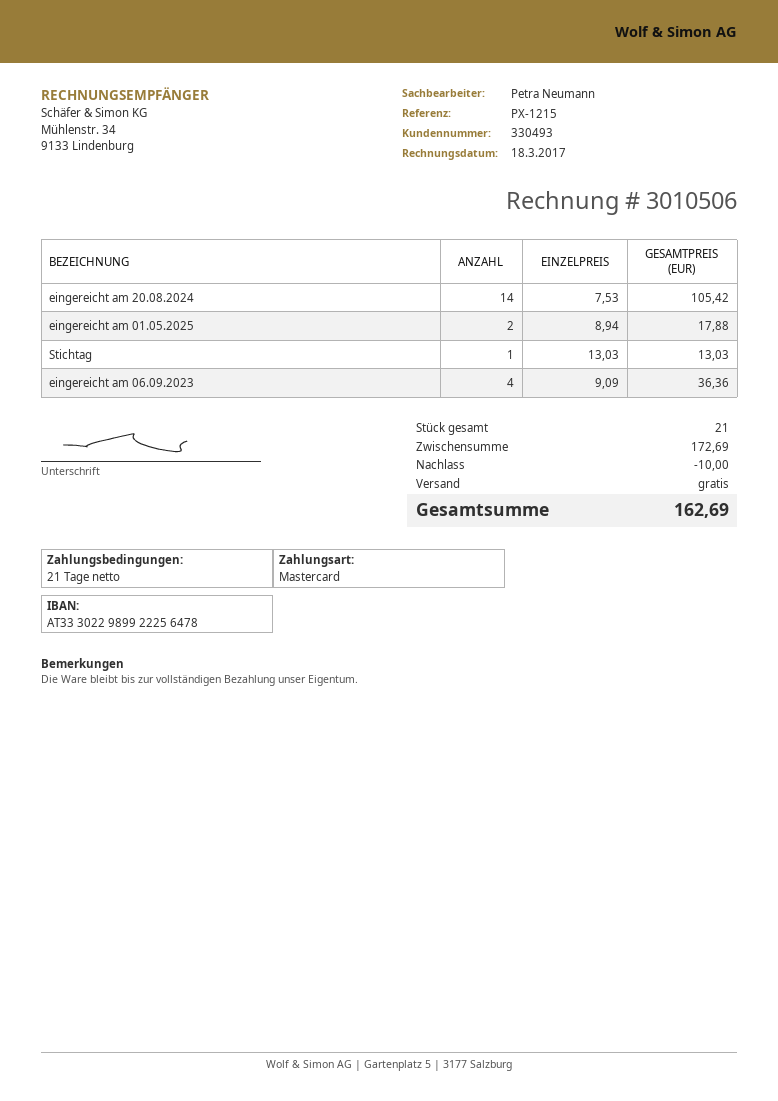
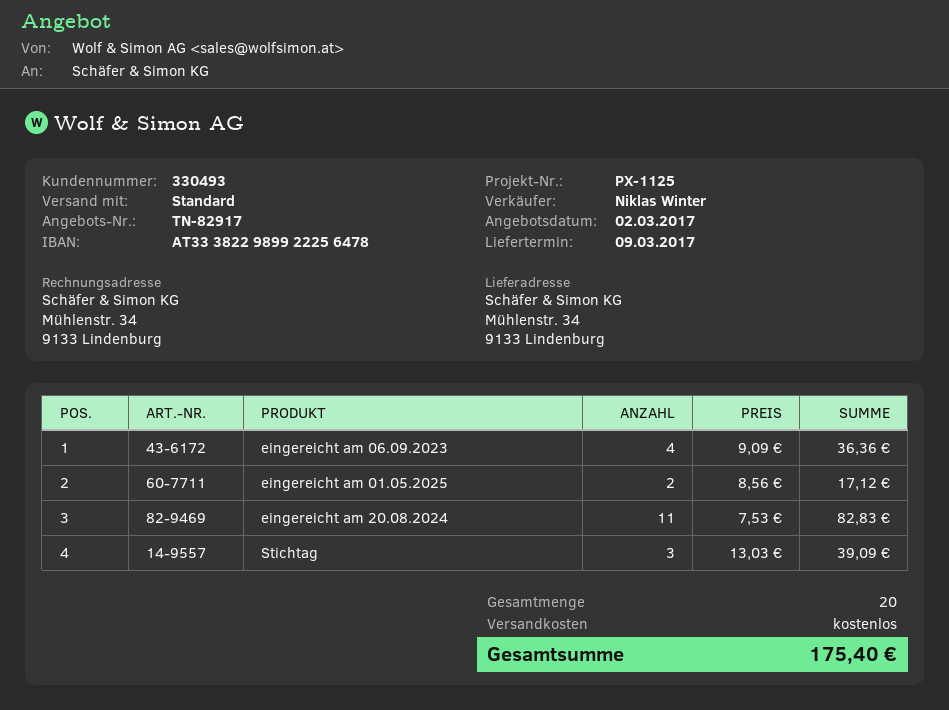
reference: PX-1215 -> PX-1125
sales rep: Petra Neumann -> Niklas Winter
bank account: AT333022989922256478 -> AT333822989922256478
eingereicht am 20.08.2024: 14 x 7.53 = 105.42 -> 11 x 7.53 = 82.83
eingereicht am 01.05.2025: 2 x 8.94 = 17.88 -> 2 x 8.56 = 17.12
Stichtag: 1 x 13.03 = 13.03 -> 3 x 13.03 = 39.09
total quantity: 21 -> 20
discount: 10.00 -> none
total: 162.69 -> 175.40

